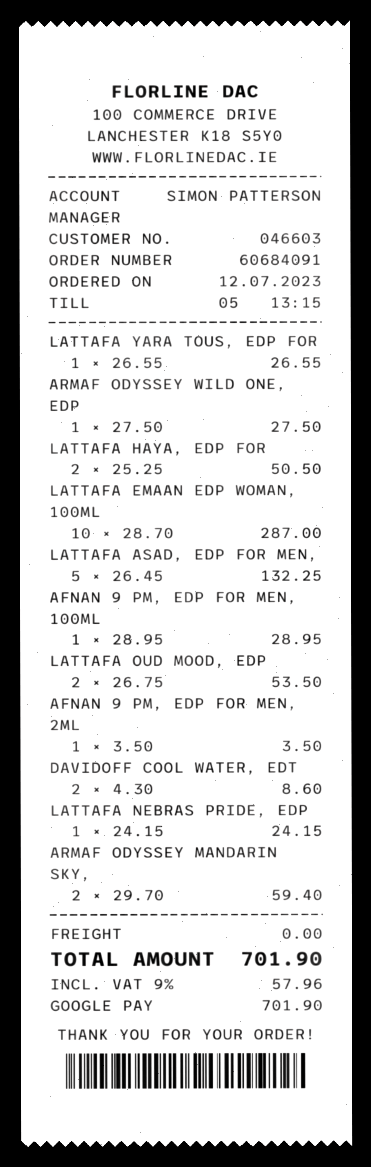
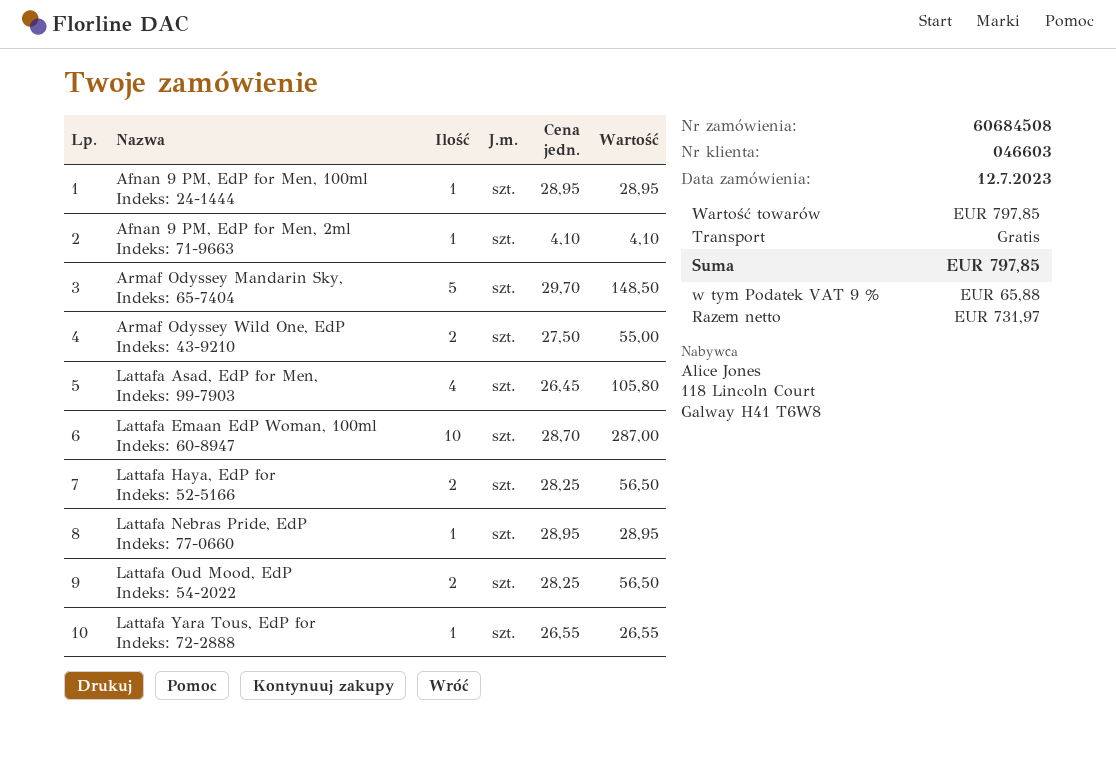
order number: 60684091 -> 60684508
ARMAF ODYSSEY WILD ONE, EDP: 1 x 27.50 = 27.50 -> 2 x 27.50 = 55.00
LATTAFA HAYA, EDP FOR: 2 x 25.25 = 50.50 -> 2 x 28.25 = 56.50
LATTAFA ASAD, EDP FOR MEN,: 5 x 26.45 = 132.25 -> 4 x 26.45 = 105.80
LATTAFA OUD MOOD, EDP: 2 x 26.75 = 53.50 -> 2 x 28.25 = 56.50
AFNAN 9 PM, EDP FOR MEN, 2ML: 1 x 3.50 = 3.50 -> 1 x 4.10 = 4.10
DAVIDOFF COOL WATER, EDT: 2 x 4.30 = 8.60 -> none
LATTAFA NEBRAS PRIDE, EDP: 1 x 24.15 = 24.15 -> 1 x 28.95 = 28.95
ARMAF ODYSSEY MANDARIN SKY,: 2 x 29.70 = 59.40 -> 5 x 29.70 = 148.50
tax: 9% = 57.96 -> 9% = 65.88
total: 701.90 -> 797.85

